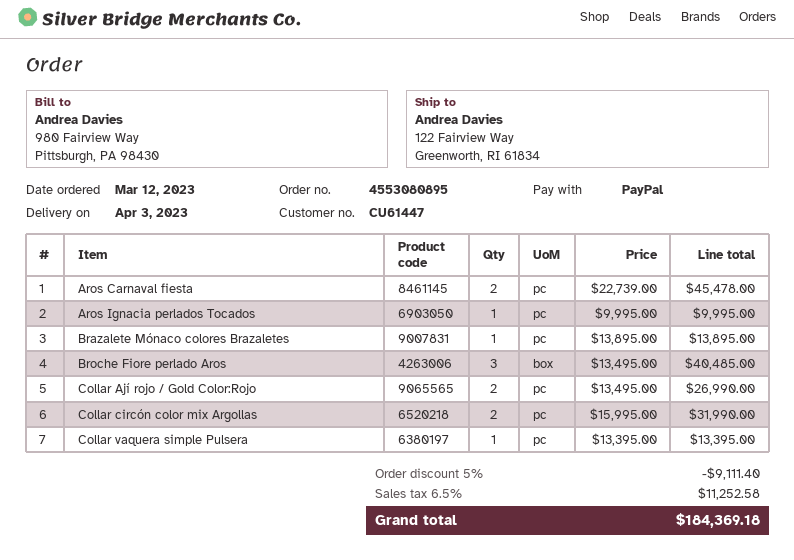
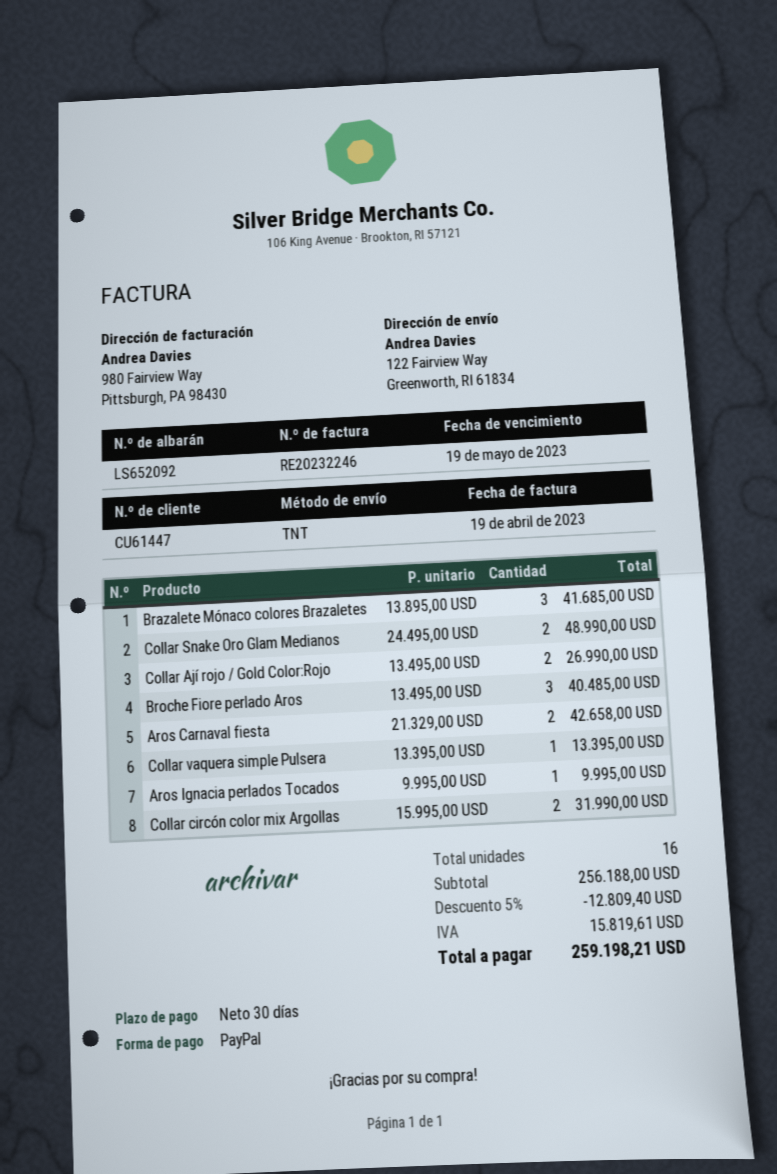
Aros Carnaval fiesta: 2 x 22739.00 = 45478.00 -> 2 x 21329.00 = 42658.00
Brazalete Mónaco colores Brazaletes: 1 x 13895.00 = 13895.00 -> 3 x 13895.00 = 41685.00
Collar Snake Oro Glam Medianos: none -> 2 x 24495.00 = 48990.00
discount: 5% = 9111.40 -> 5% = 12809.40
tax: 11252.58 -> 15819.61
total: 184369.18 -> 259198.21

